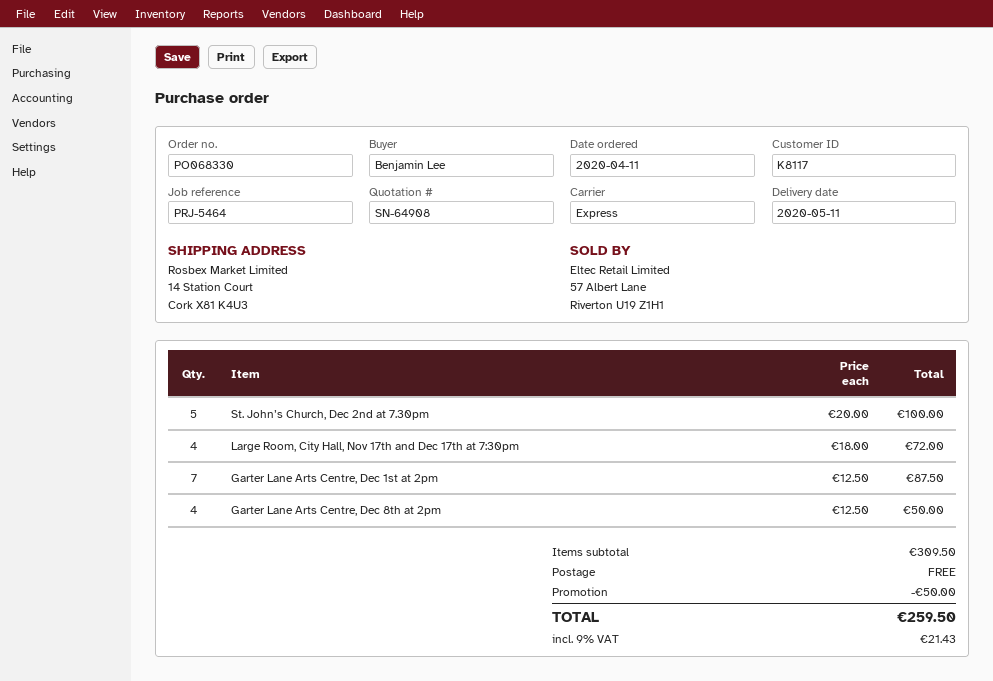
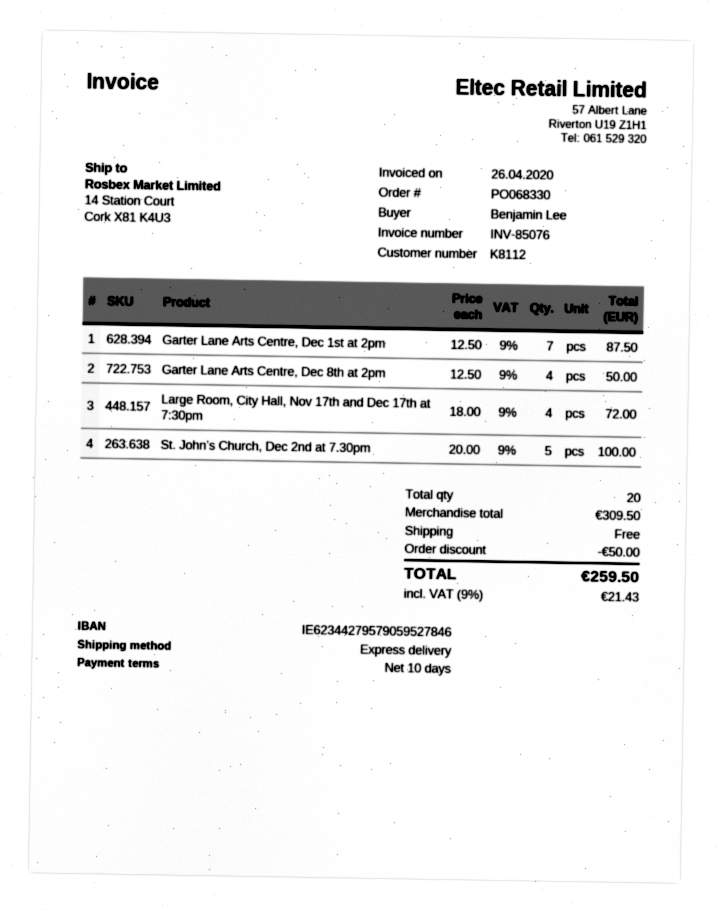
customer number: K8117 -> K8112

